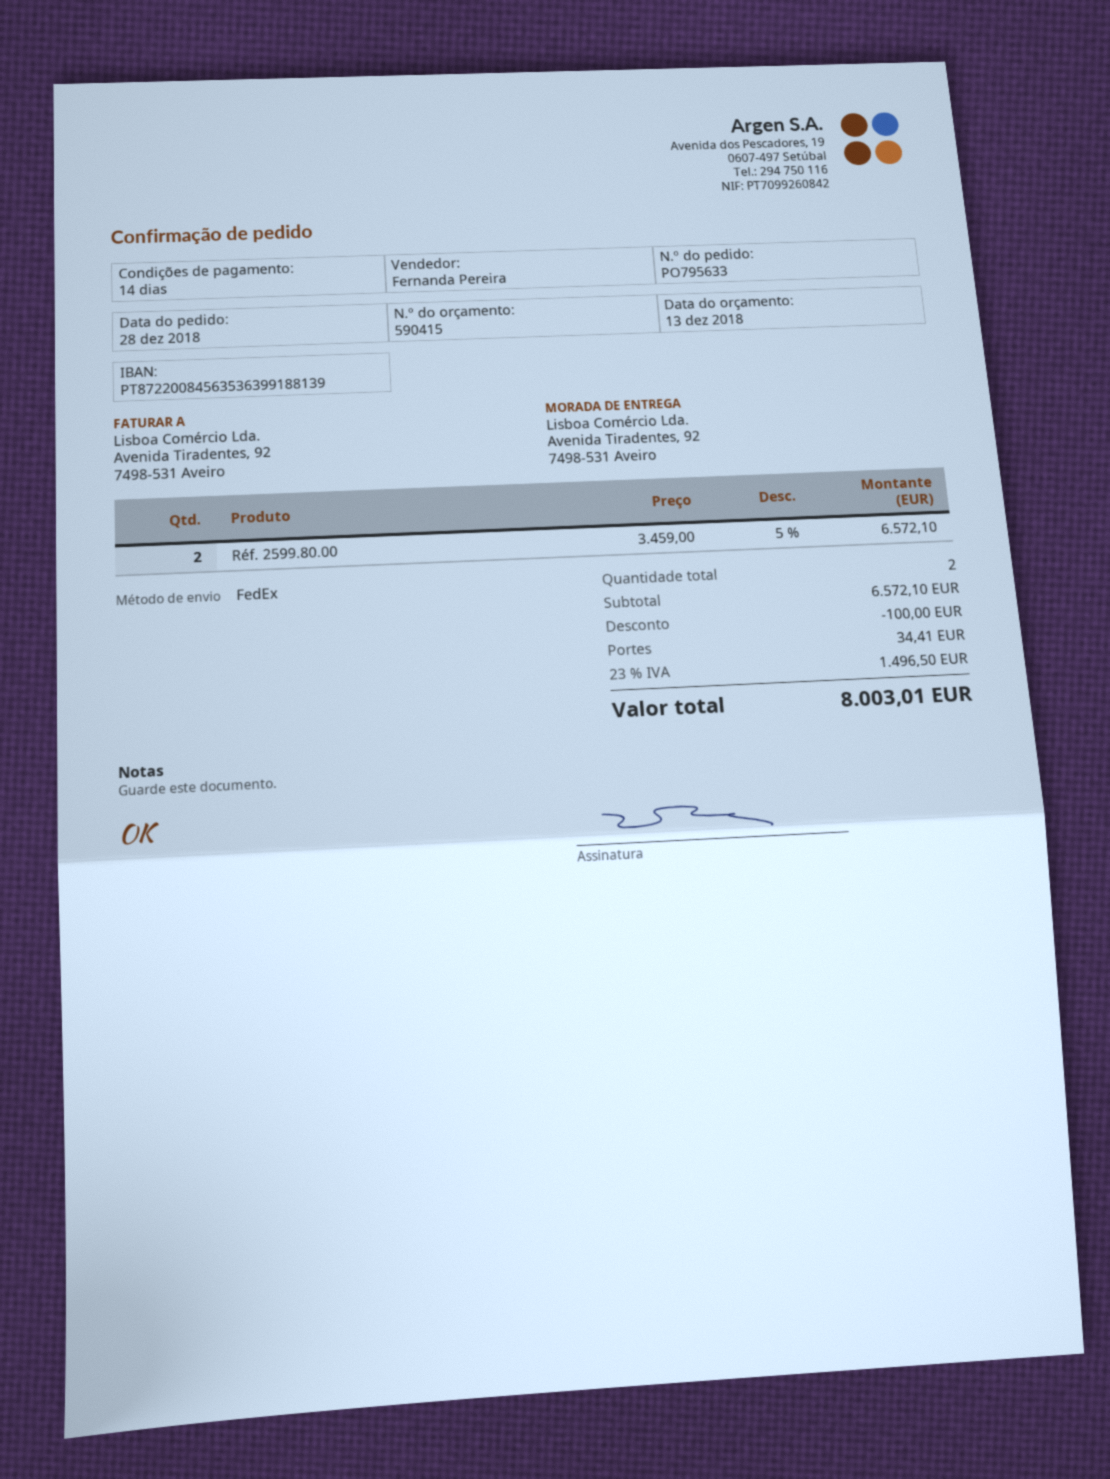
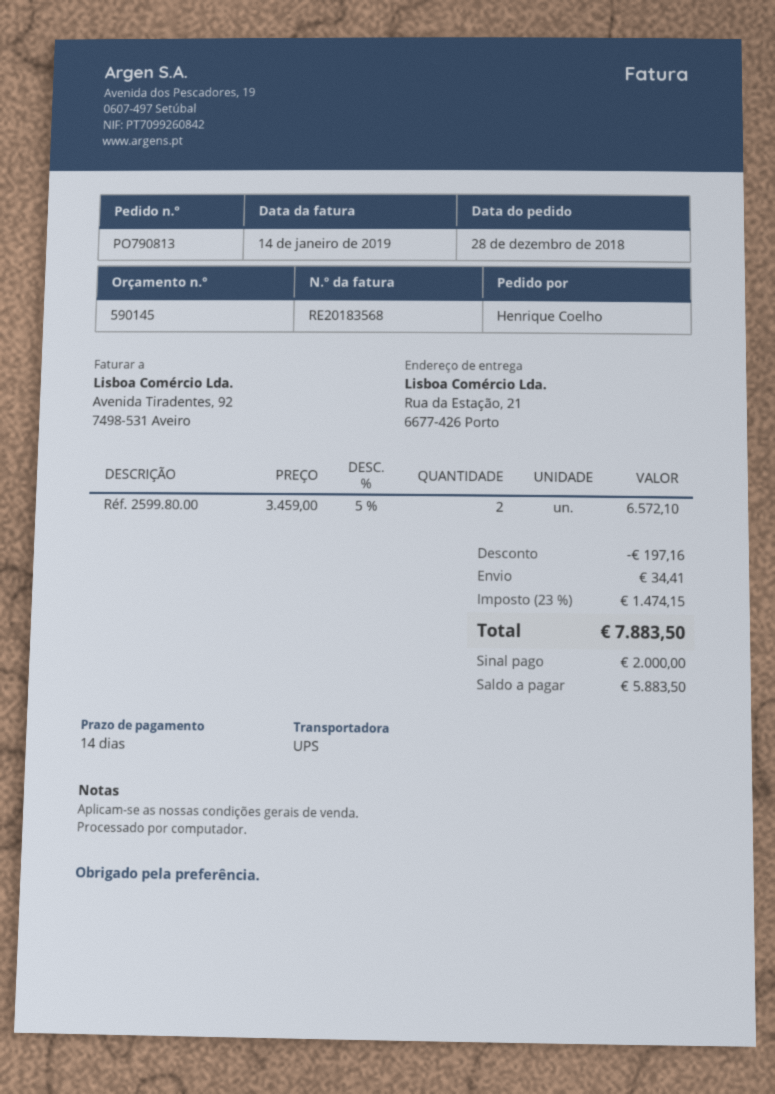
quote number: 590415 -> 590145
order number: PO795633 -> PO790813
shipping method: FedEx -> UPS
ship to: Avenida Tiradentes, 92, 7498-531 Aveiro -> Rua da Estação, 21, 6677-426 Porto
discount: 100.00 -> 197.16
tax: 23% = 1496.50 -> 23% = 1474.15
total: 8003.01 -> 7883.50

